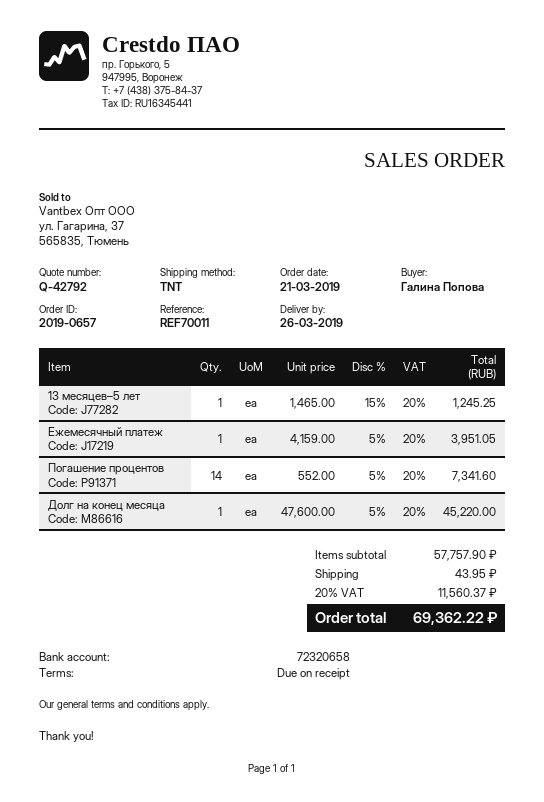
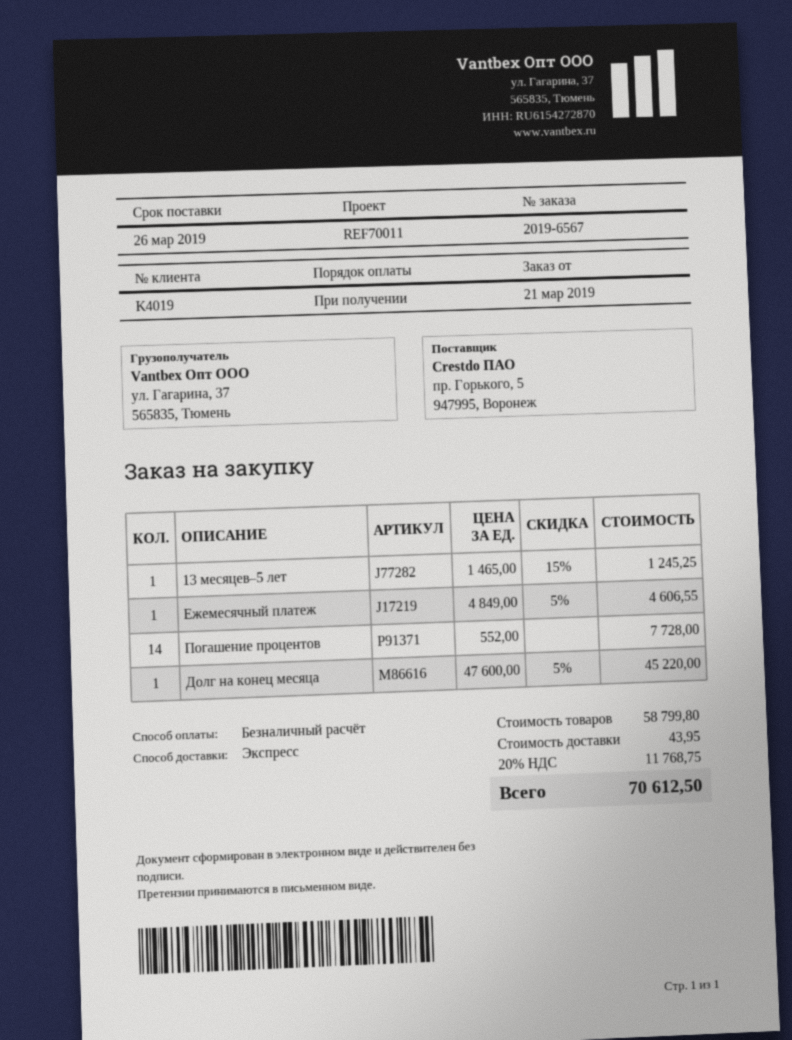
order number: 2019-0657 -> 2019-6567
shipping method: TNT -> express
Ежемесячный платеж: 1 x 4159.00 - 5% = 3951.05 -> 1 x 4849.00 - 5% = 4606.55
Погашение процентов: 14 x 552.00 - 5% = 7341.60 -> 14 x 552.00 = 7728.00
subtotal: 57757.90 -> 58799.80
tax: 20% = 11560.37 -> 20% = 11768.75
total: 69362.22 -> 70612.50

